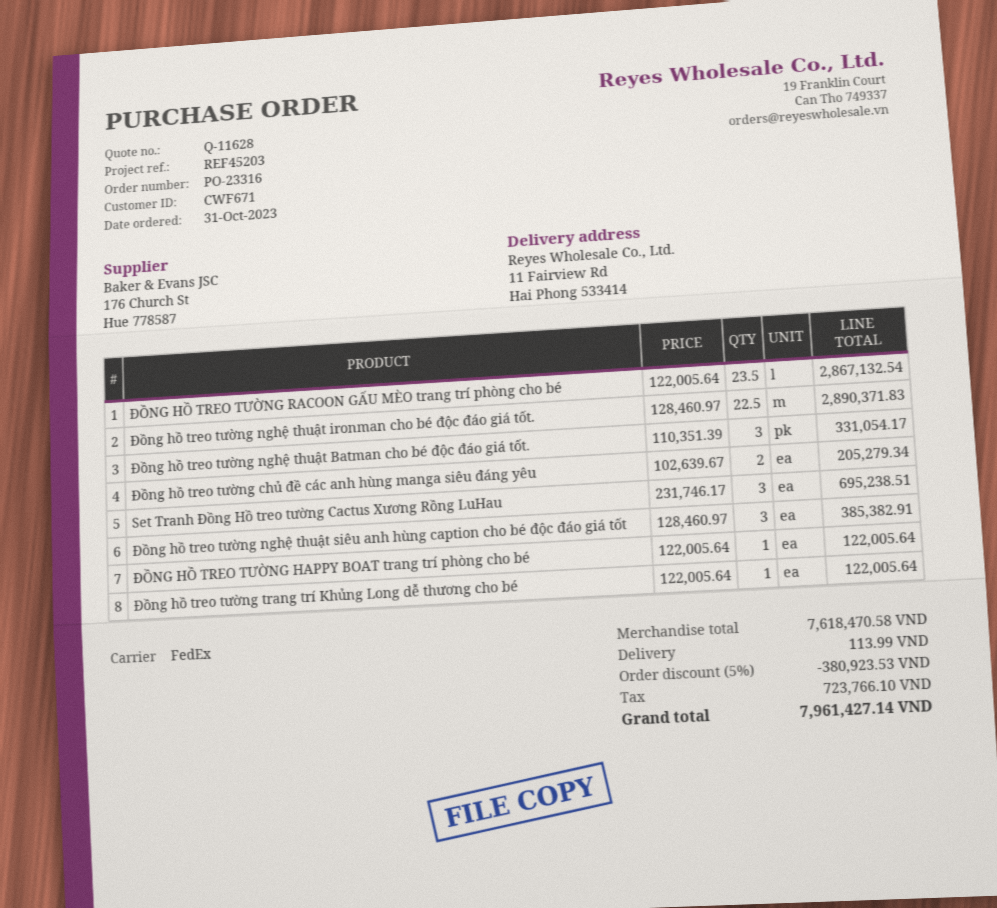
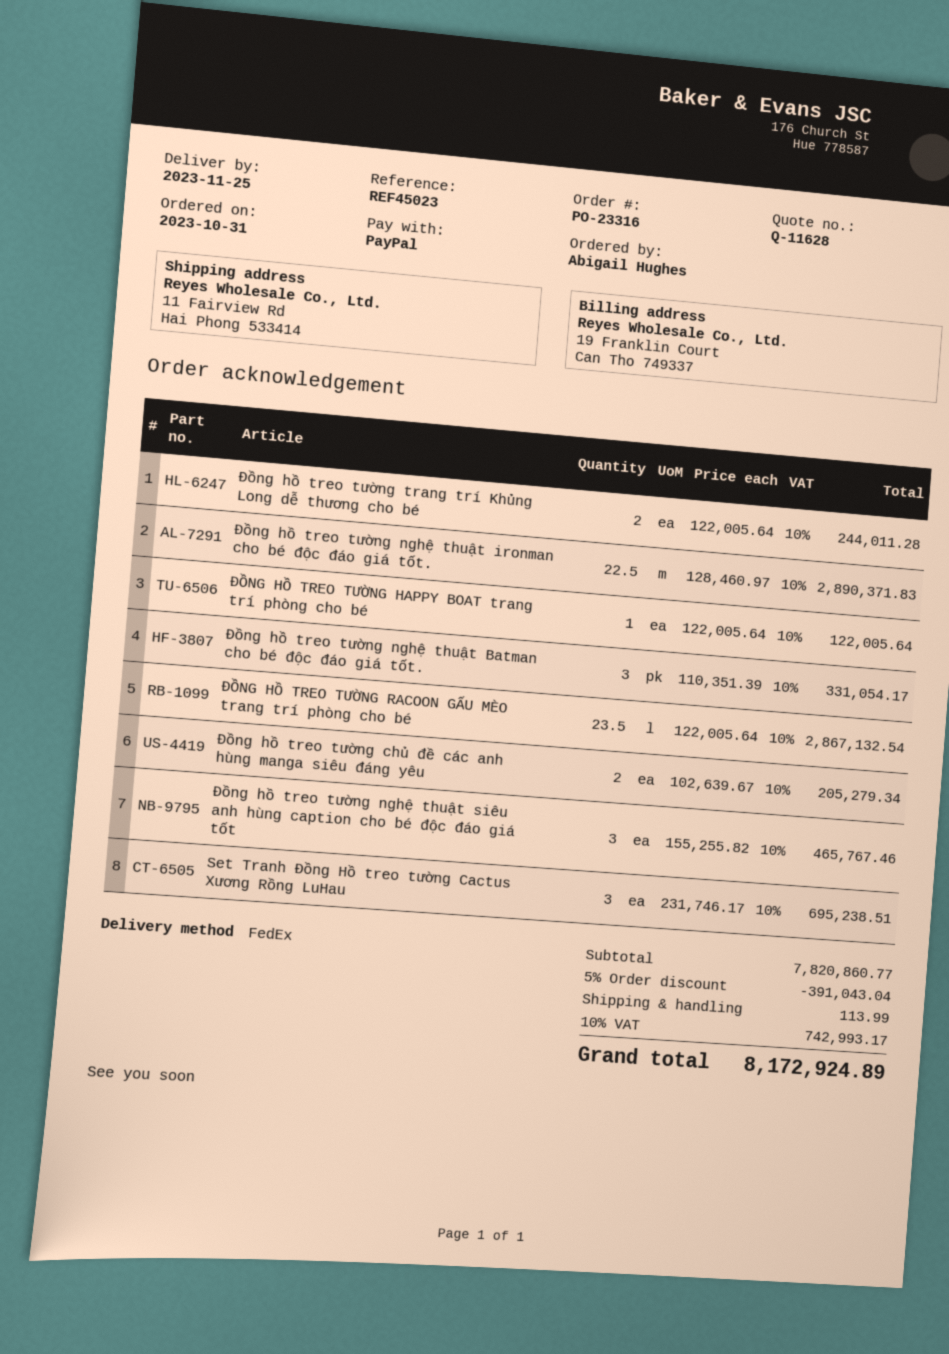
reference: REF45203 -> REF45023
Đồng hồ treo tường nghệ thuật siêu anh hùng caption cho bé độc đáo giá tốt: 3 x 128460.97 = 385382.91 -> 3 x 155255.82 = 465767.46
Đồng hồ treo tường trang trí Khủng Long dễ thương cho bé: 1 x 122005.64 = 122005.64 -> 2 x 122005.64 = 244011.28
subtotal: 7618470.58 -> 7820860.77
discount: 5% = 380923.53 -> 5% = 391043.04
tax: 723766.10 -> 742993.17
total: 7961427.14 -> 8172924.89

